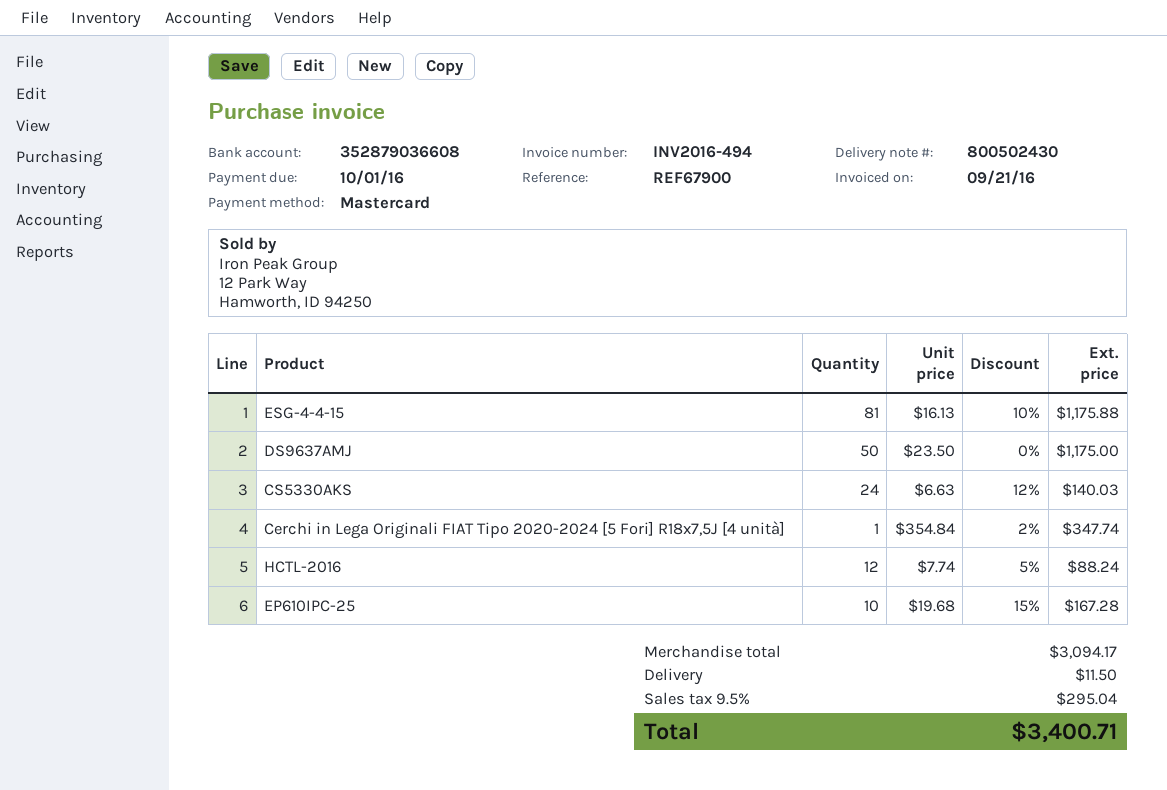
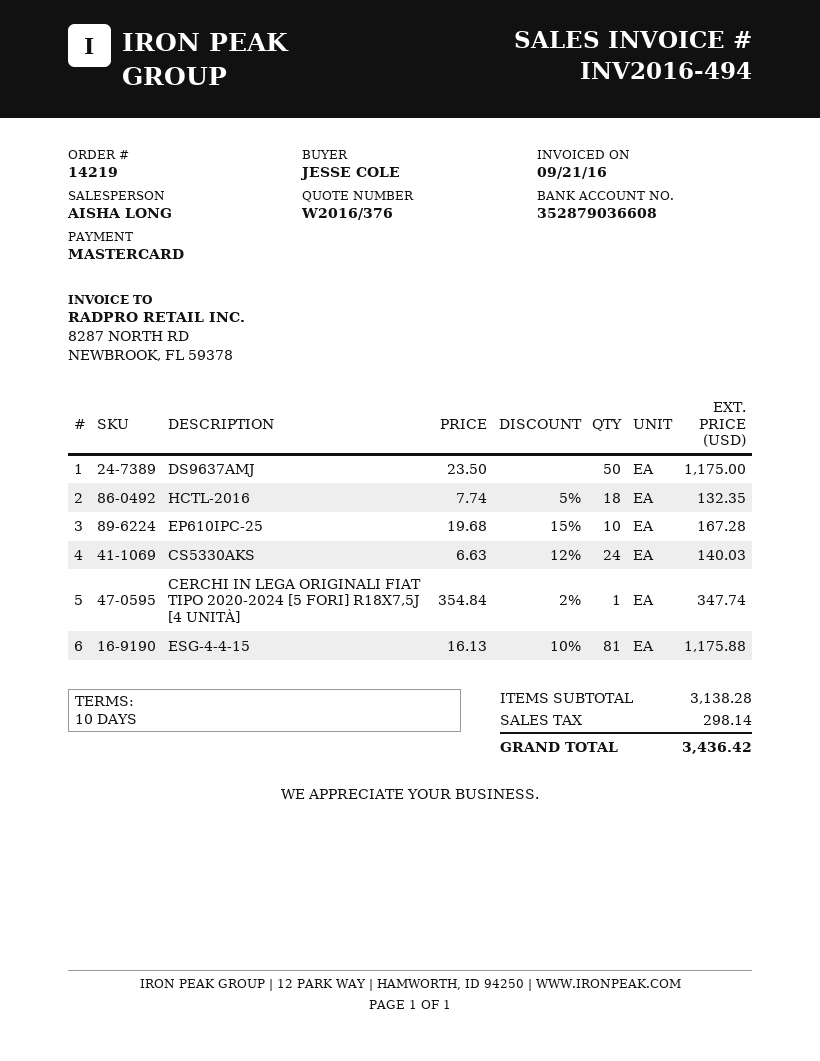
HCTL-2016: 12 x 7.74 - 5% = 88.24 -> 18 x 7.74 - 5% = 132.35
subtotal: 3094.17 -> 3138.28
shipping: 11.50 -> none
tax: 295.04 -> 298.14
total: 3400.71 -> 3436.42

